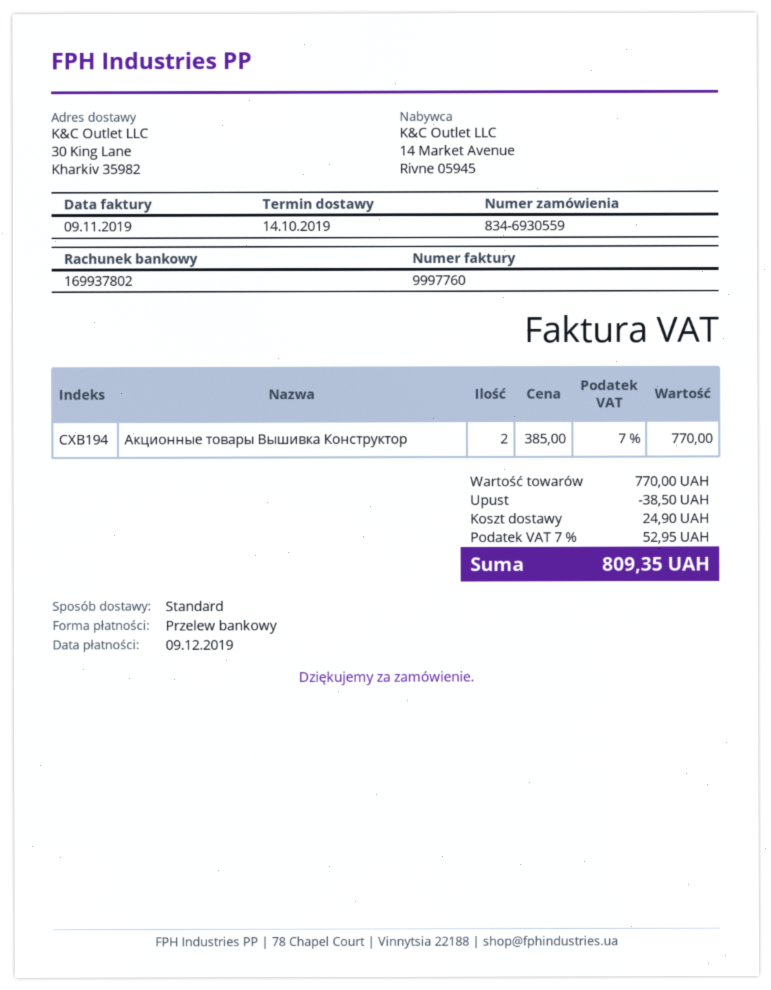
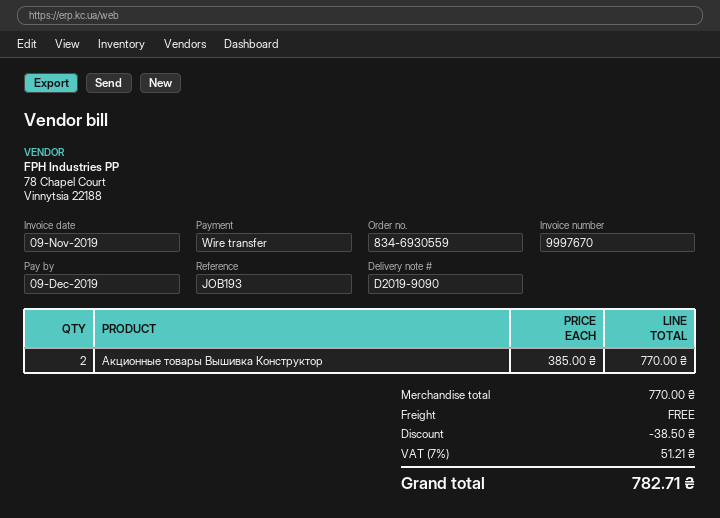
invoice number: 9997760 -> 9997670
shipping: 24.90 -> 0.00
tax: 7% = 52.95 -> 7% = 51.21
total: 809.35 -> 782.71

